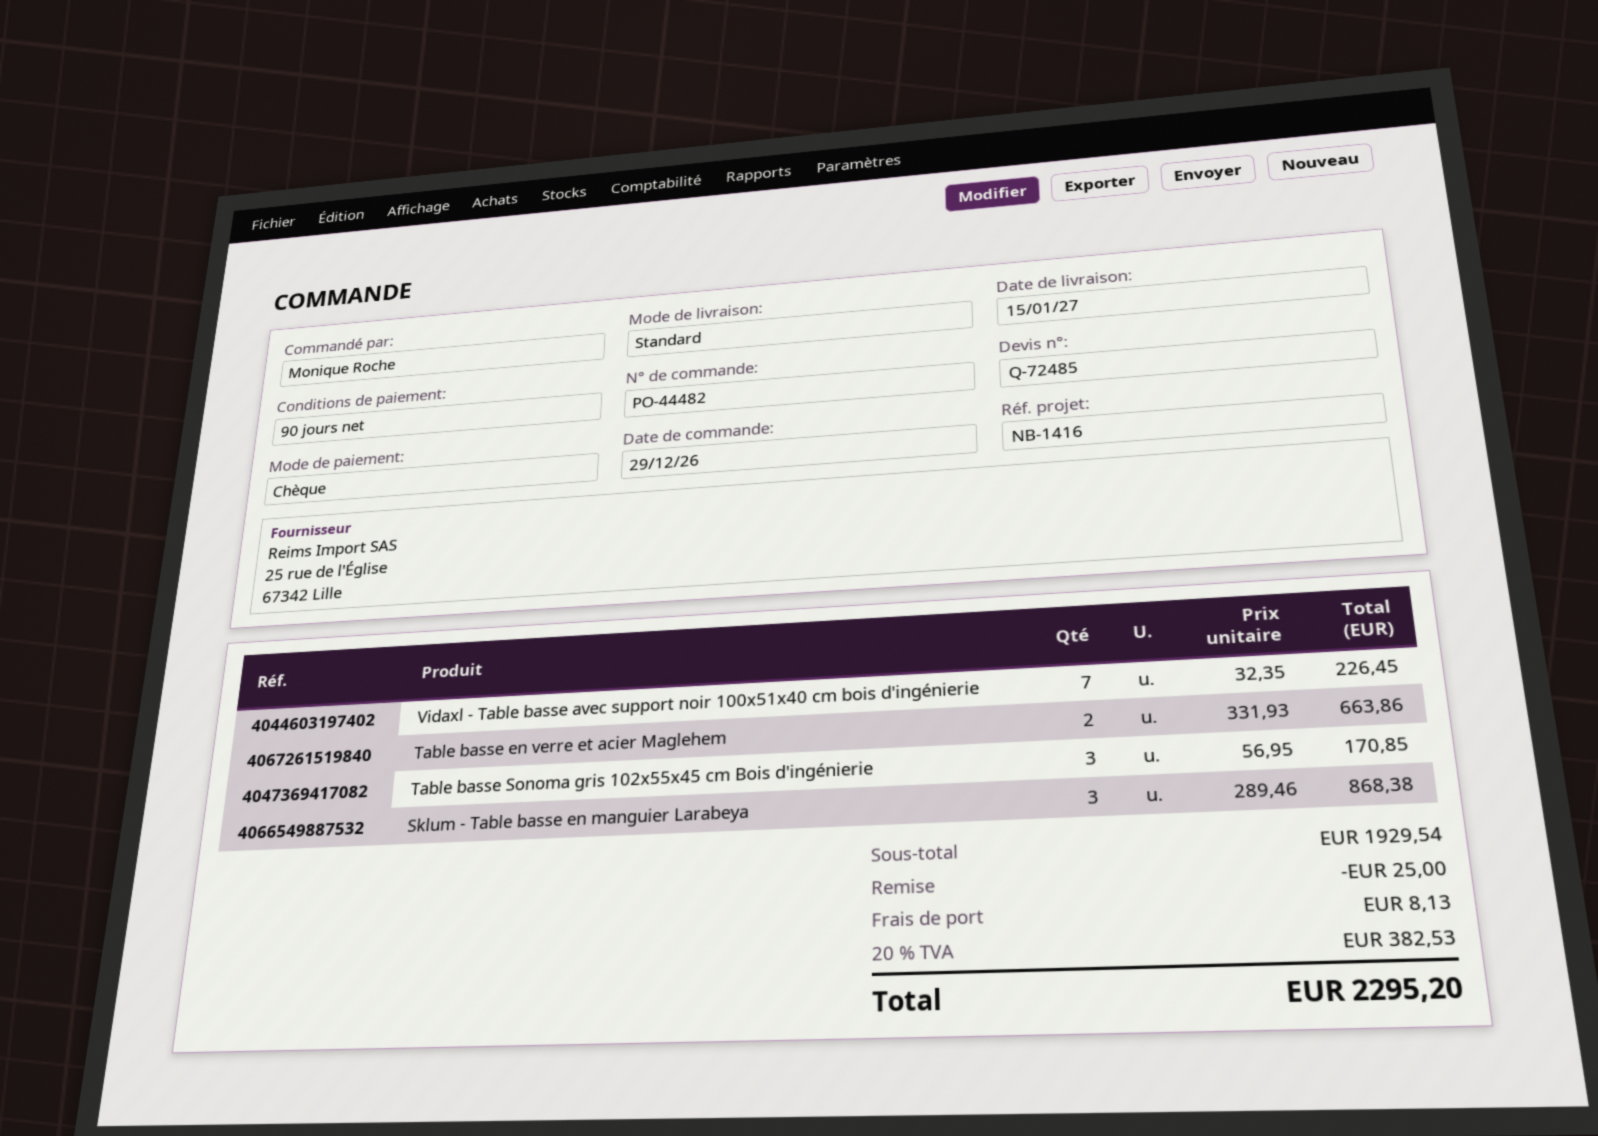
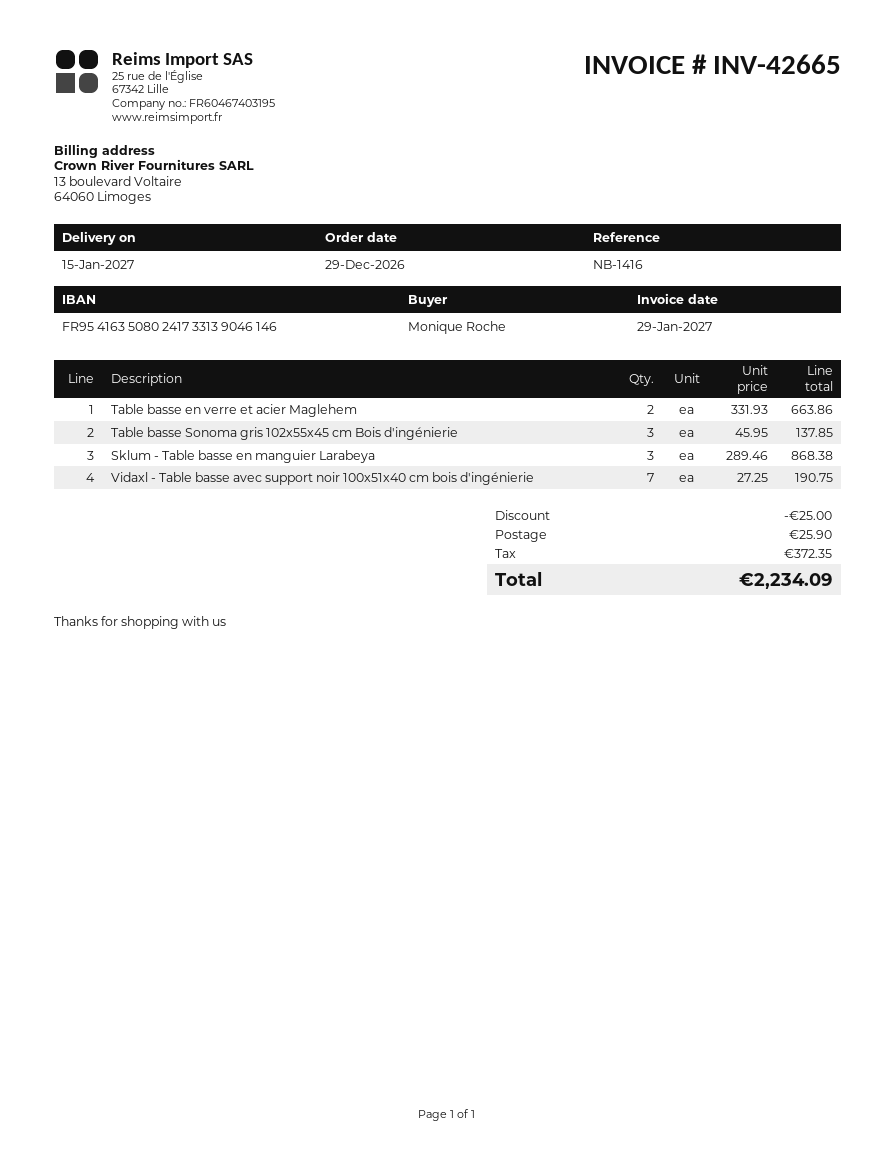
Vidaxl - Table basse avec support noir 100x51x40 cm bois d'ingénierie: 7 x 32.35 = 226.45 -> 7 x 27.25 = 190.75
Table basse Sonoma gris 102x55x45 cm Bois d'ingénierie: 3 x 56.95 = 170.85 -> 3 x 45.95 = 137.85
shipping: 8.13 -> 25.90
tax: 382.53 -> 372.35
total: 2295.20 -> 2234.09

